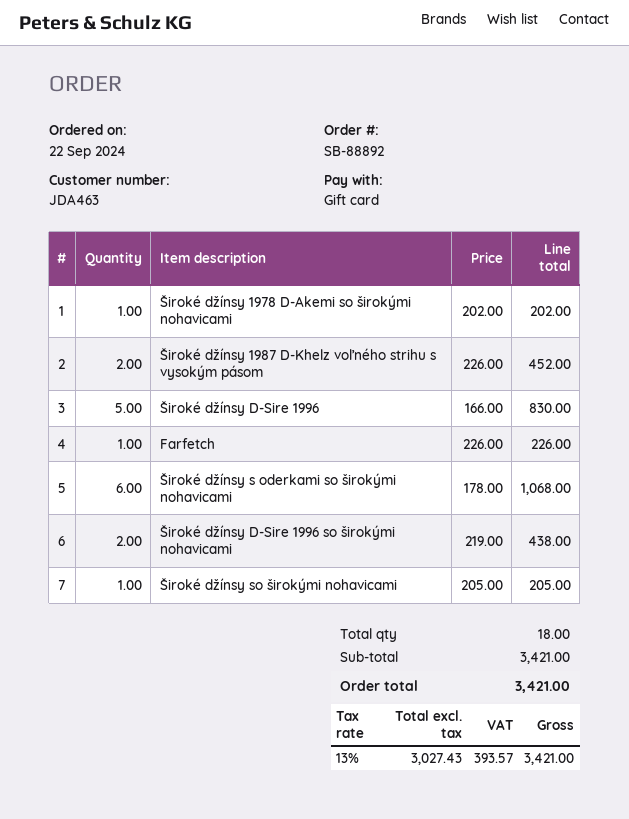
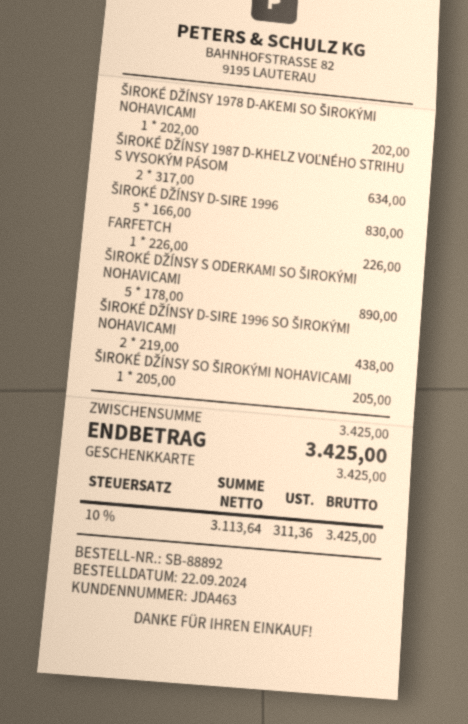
Široké džínsy 1987 D-Khelz voľného strihu s vysokým pásom: 2 x 226.00 = 452.00 -> 2 x 317.00 = 634.00
Široké džínsy s oderkami so širokými nohavicami: 6 x 178.00 = 1068.00 -> 5 x 178.00 = 890.00
subtotal: 3421.00 -> 3425.00
net: 3027.43 -> 3113.64
tax: 13% = 393.57 -> 10% = 311.36
total: 3421.00 -> 3425.00

